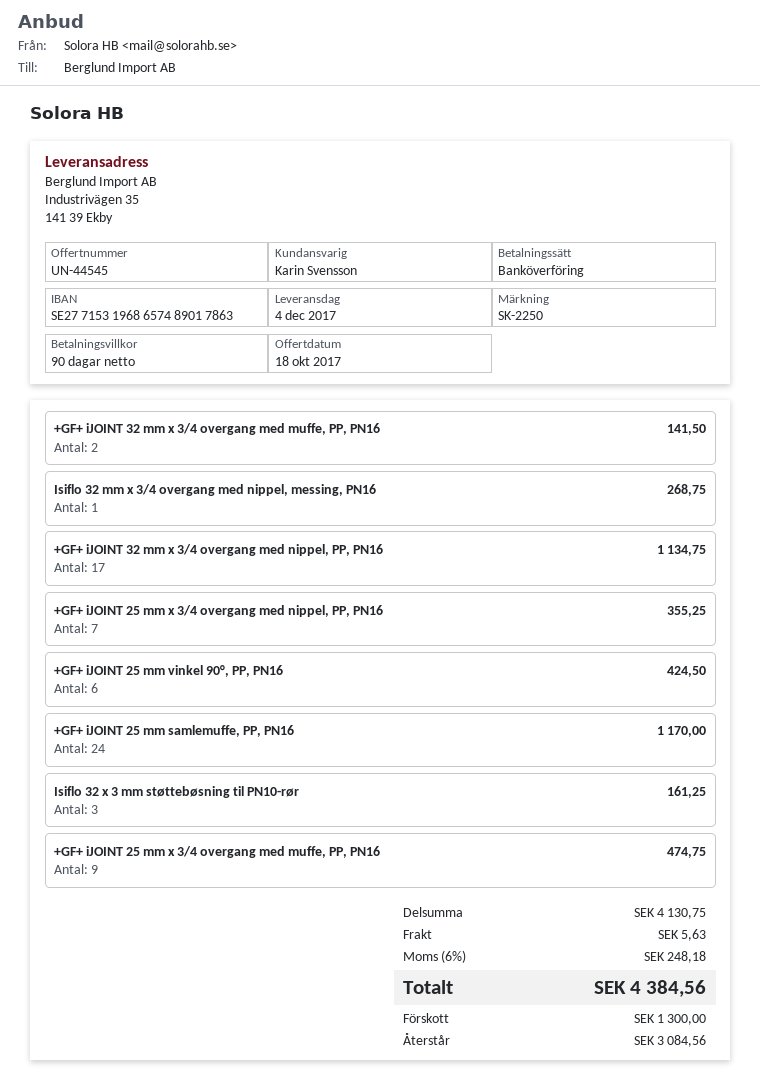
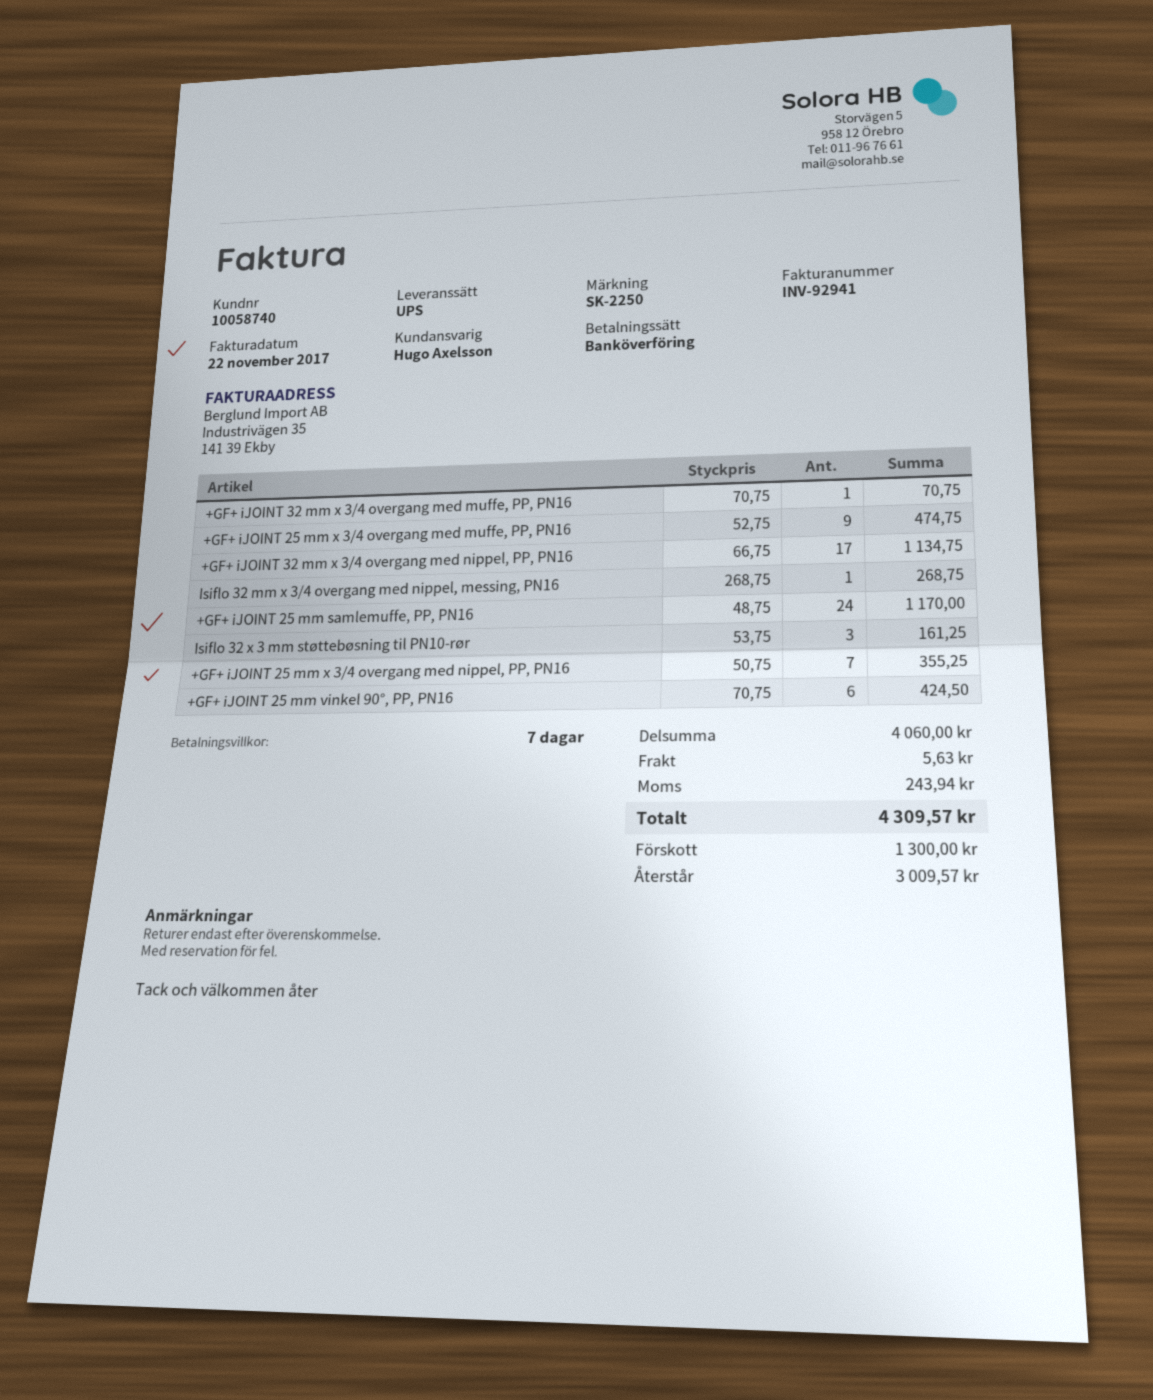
payment terms: 90 days -> 7 days
sales rep: Karin Svensson -> Hugo Axelsson
+GF+ iJOINT 32 mm x 3/4 overgang med muffe, PP, PN16: 2 for 141.50 -> 1 for 70.75
subtotal: 4130.75 -> 4060.00
tax: 248.18 -> 243.94
total: 4384.56 -> 4309.57
balance: 3084.56 -> 3009.57

